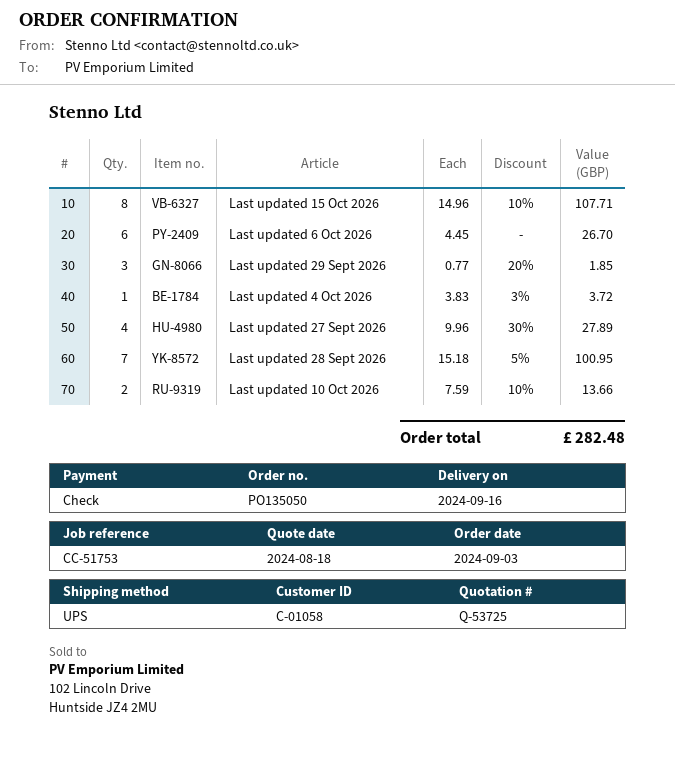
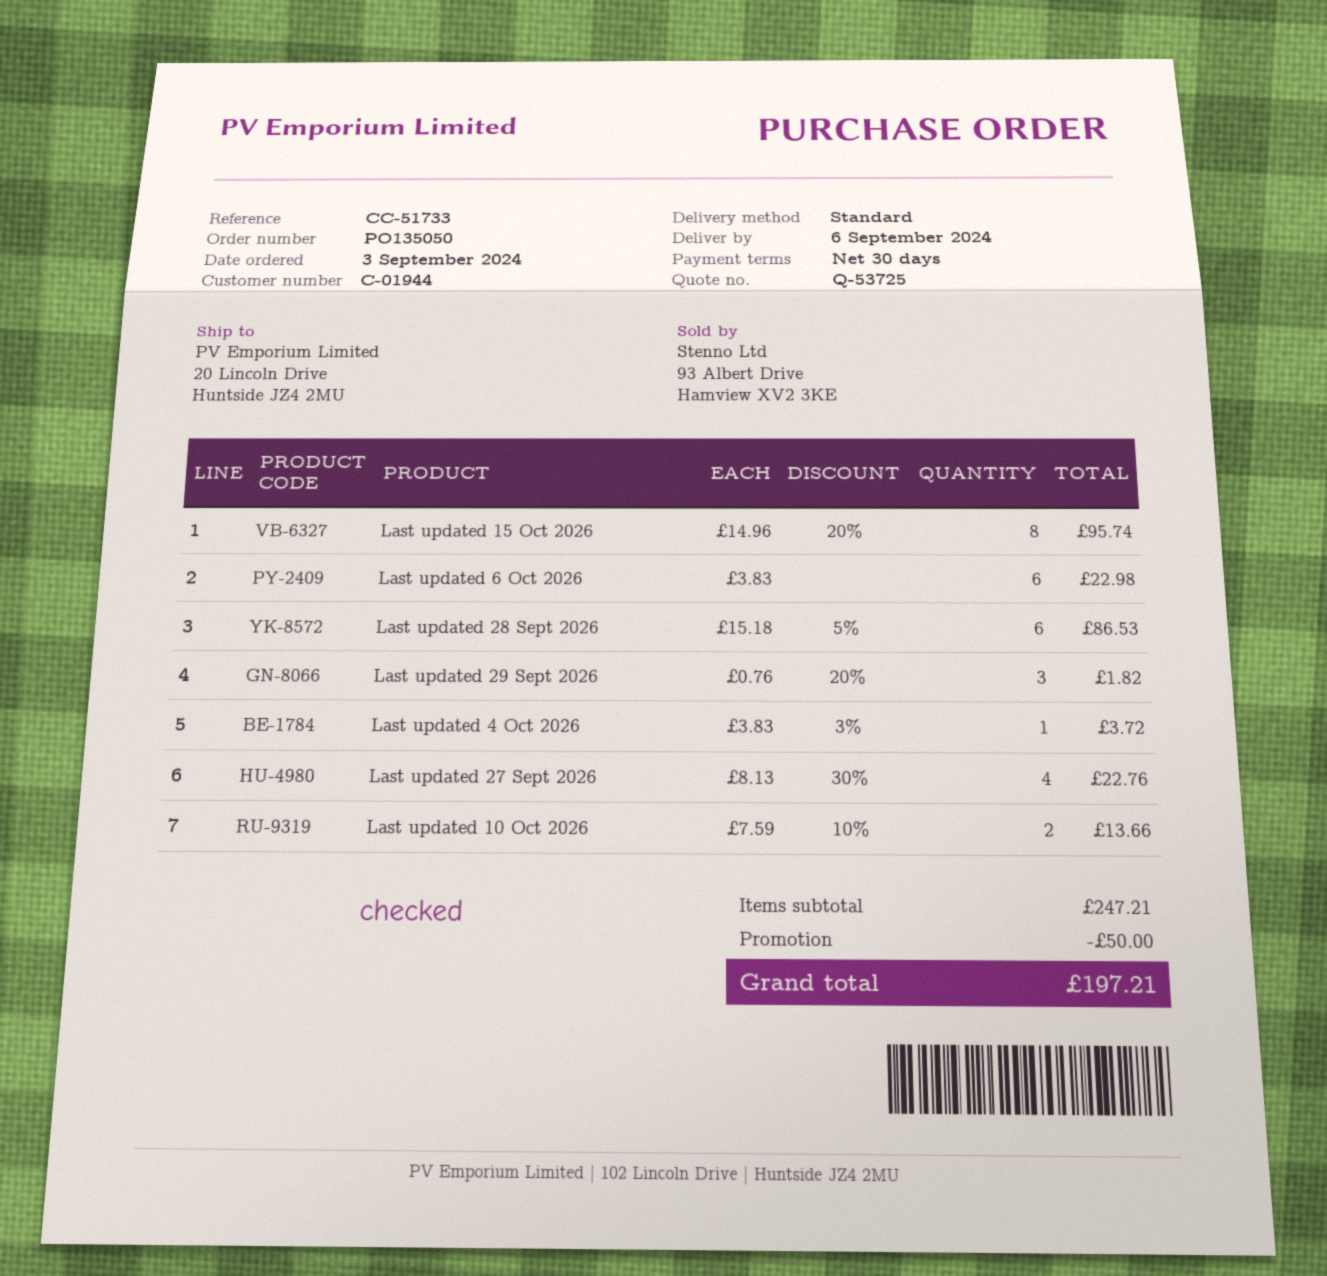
delivery date: 2024-09-16 -> 2024-09-06
customer number: C-01058 -> C-01944
reference: CC-51753 -> CC-51733
shipping method: UPS -> standard
Last updated 15 Oct 2026: 8 x 14.96 - 10% = 107.71 -> 8 x 14.96 - 20% = 95.74
Last updated 6 Oct 2026: 6 x 4.45 = 26.70 -> 6 x 3.83 = 22.98
Last updated 29 Sept 2026: 3 x 0.77 - 20% = 1.85 -> 3 x 0.76 - 20% = 1.82
Last updated 27 Sept 2026: 4 x 9.96 - 30% = 27.89 -> 4 x 8.13 - 30% = 22.76
Last updated 28 Sept 2026: 7 x 15.18 - 5% = 100.95 -> 6 x 15.18 - 5% = 86.53
discount: none -> 50.00
total: 282.48 -> 197.21

